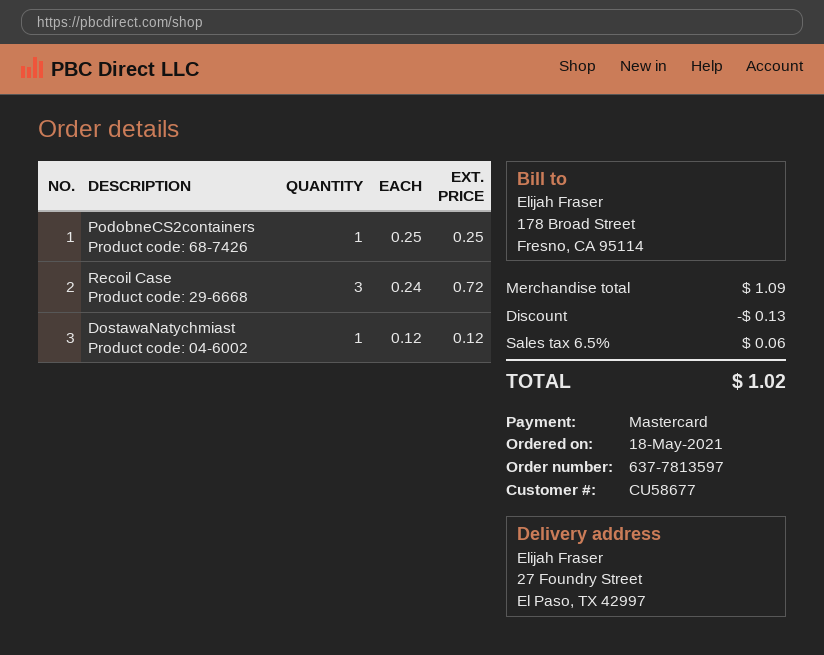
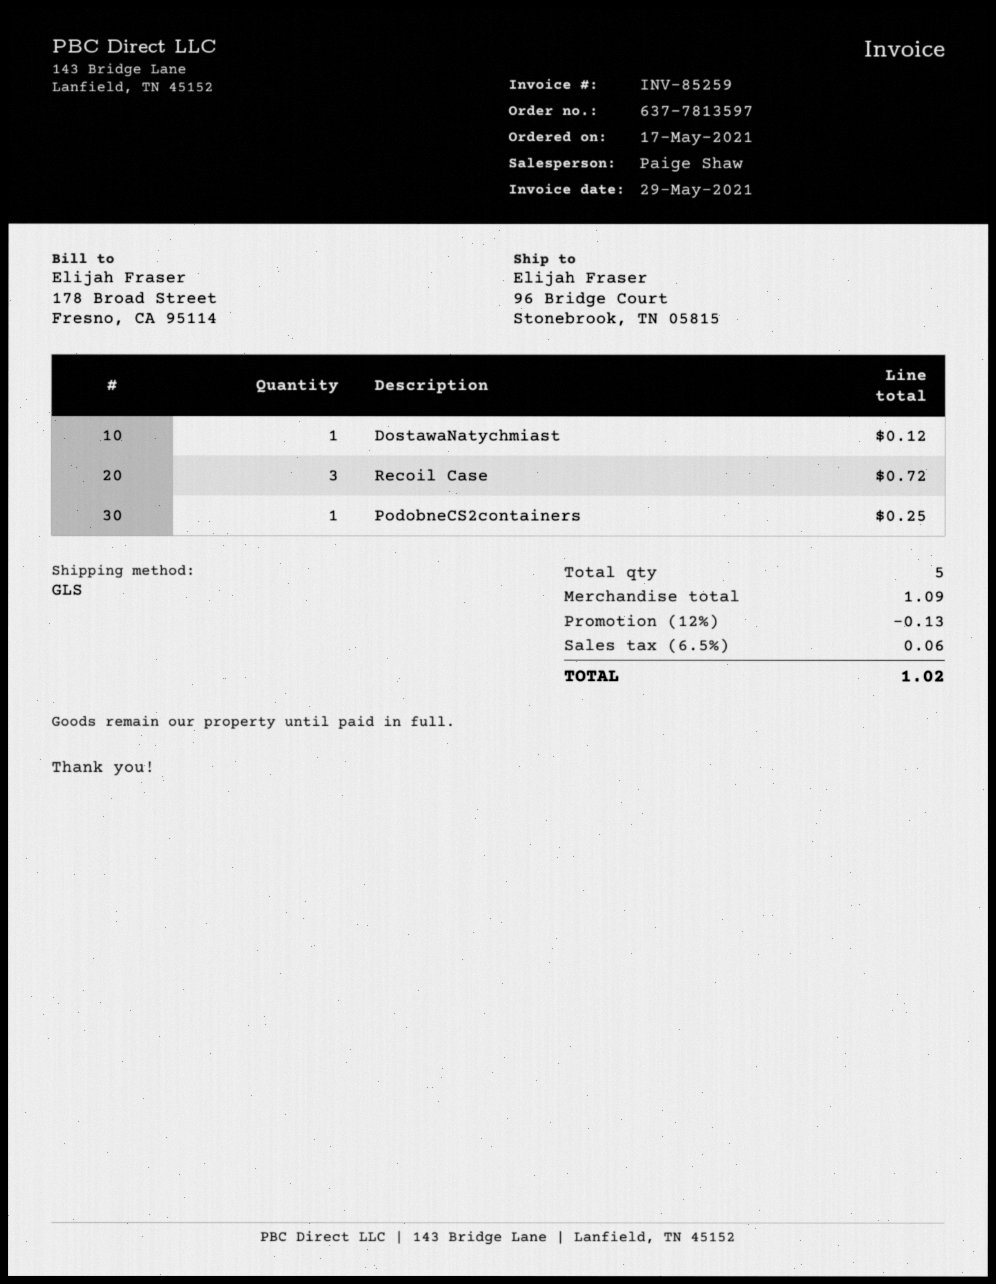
order date: 2021-05-18 -> 2021-05-17
ship to: 27 Foundry Street, El Paso, TX 42997 -> 96 Bridge Court, Stonebrook, TN 05815

